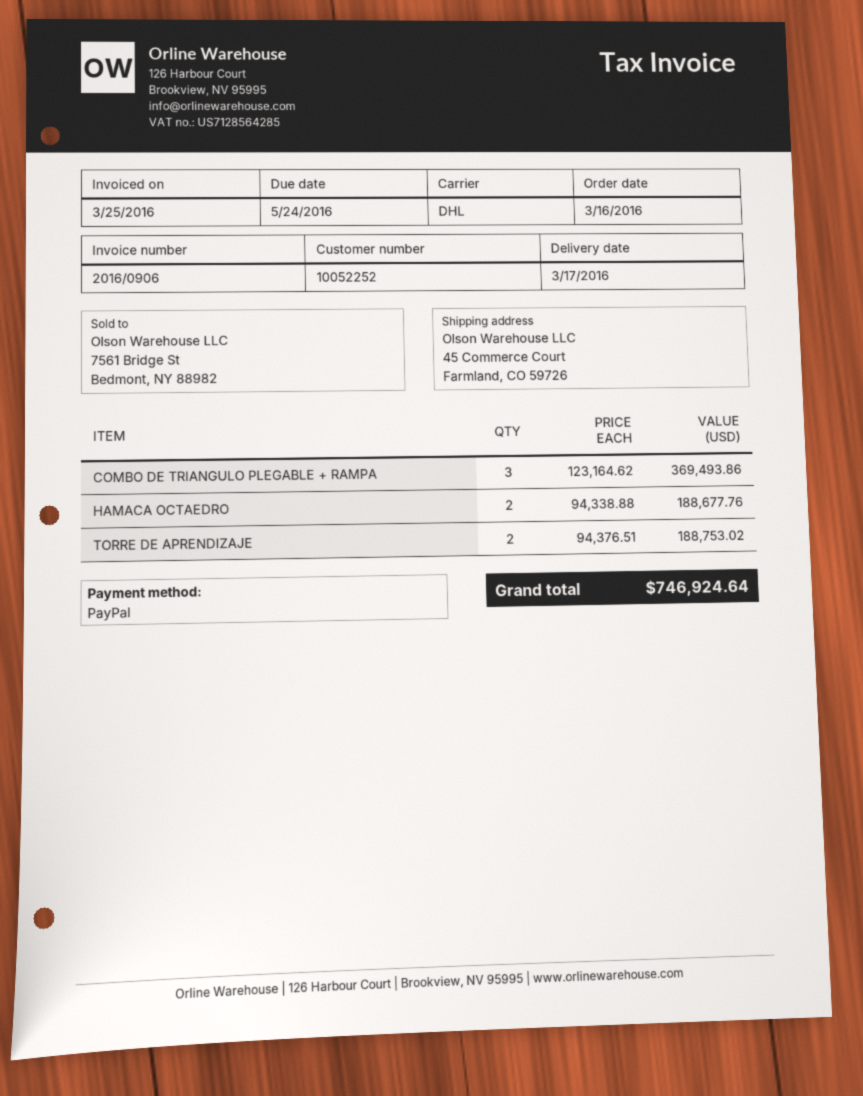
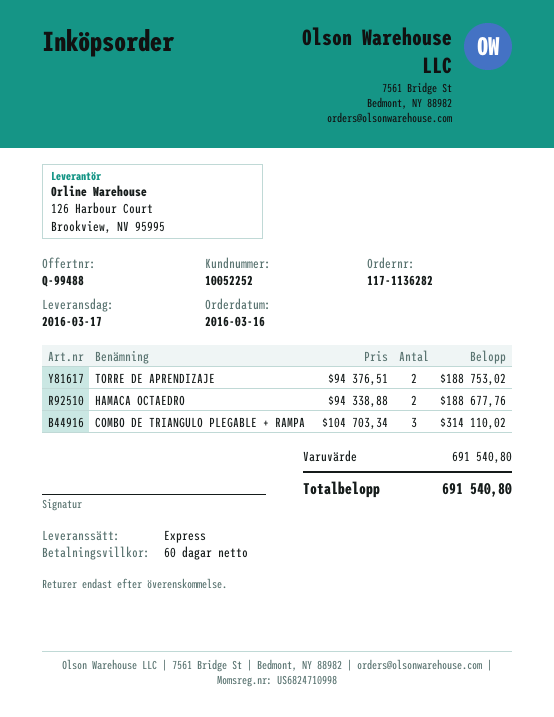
shipping method: DHL -> express
COMBO DE TRIANGULO PLEGABLE + RAMPA: 3 x 123164.62 = 369493.86 -> 3 x 104703.34 = 314110.02
total: 746924.64 -> 691540.80

